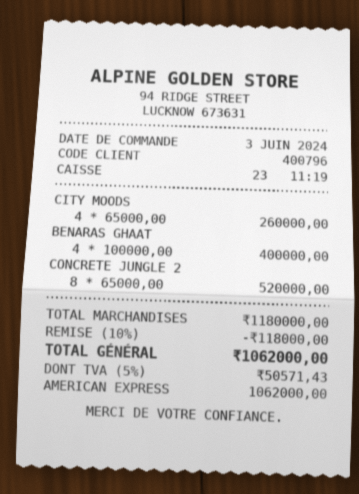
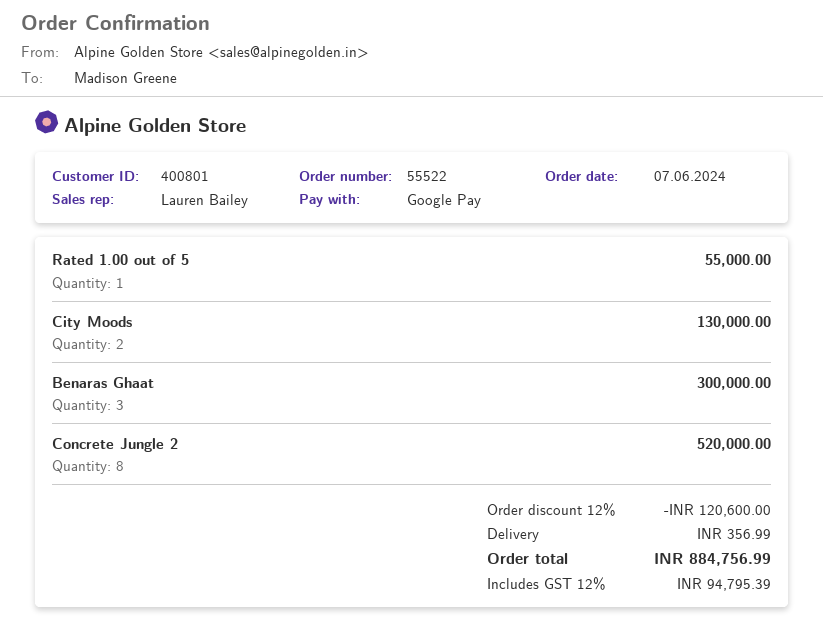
order date: 2024-06-03 -> 2024-06-07
customer number: 400796 -> 400801
payment method: American Express -> Google Pay
CITY MOODS: 4 for 260000.00 -> 2 for 130000.00
BENARAS GHAAT: 4 for 400000.00 -> 3 for 300000.00
Rated 1.00 out of 5: none -> 1 for 55000.00
discount: 10% = 118000.00 -> 12% = 120600.00
shipping: none -> 356.99
tax: 5% = 50571.43 -> 12% = 94795.39
total: 1062000.00 -> 884756.99

